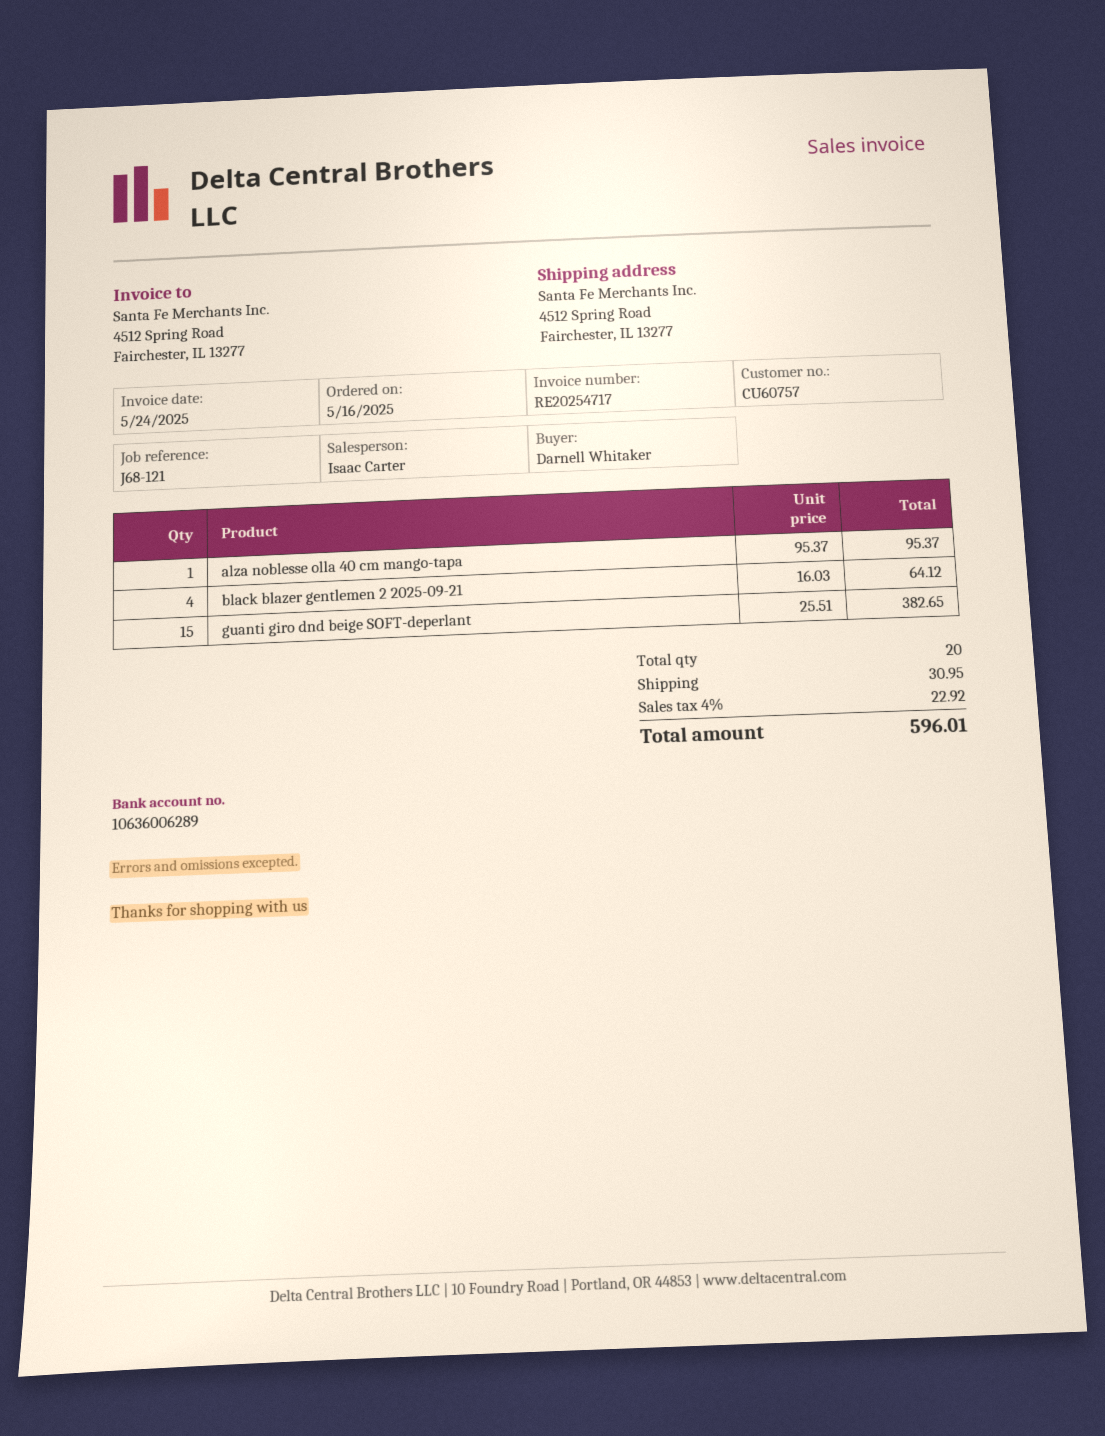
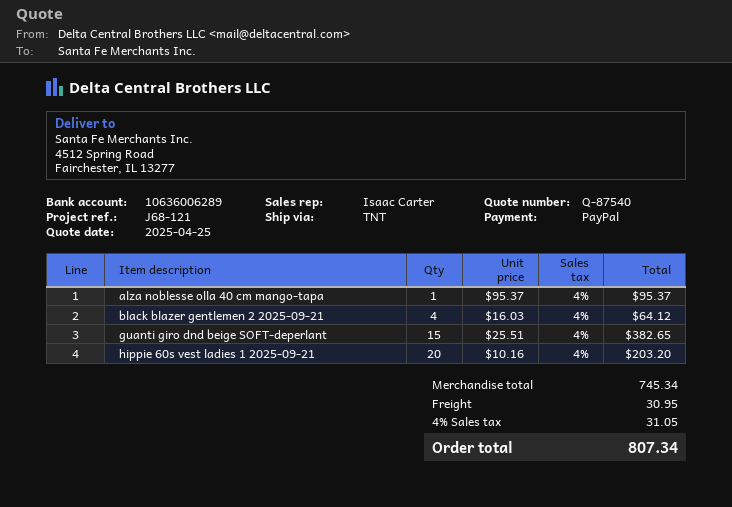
hippie 60s vest ladies 1 2025-09-21: none -> 20 x 10.16 = 203.20
tax: 4% = 22.92 -> 4% = 31.05
total: 596.01 -> 807.34

